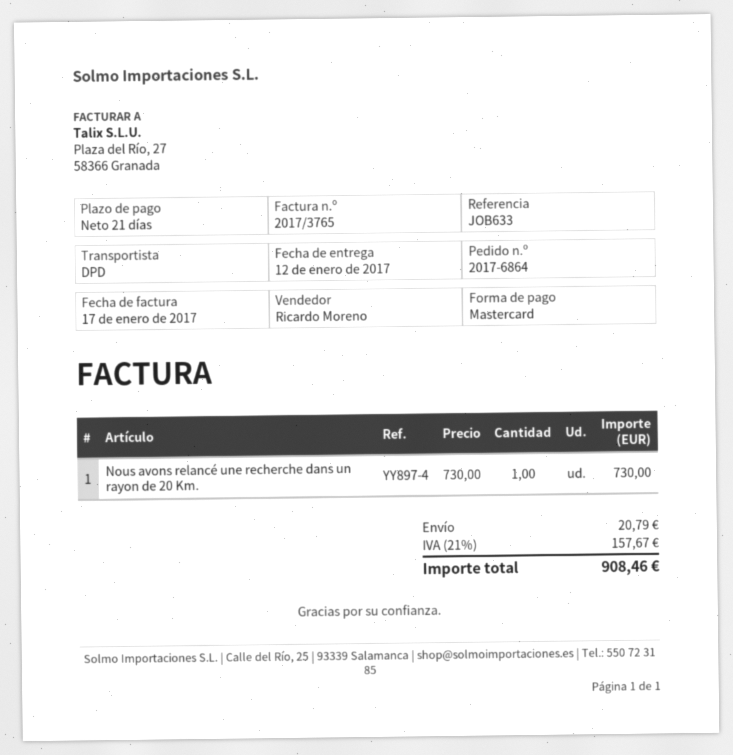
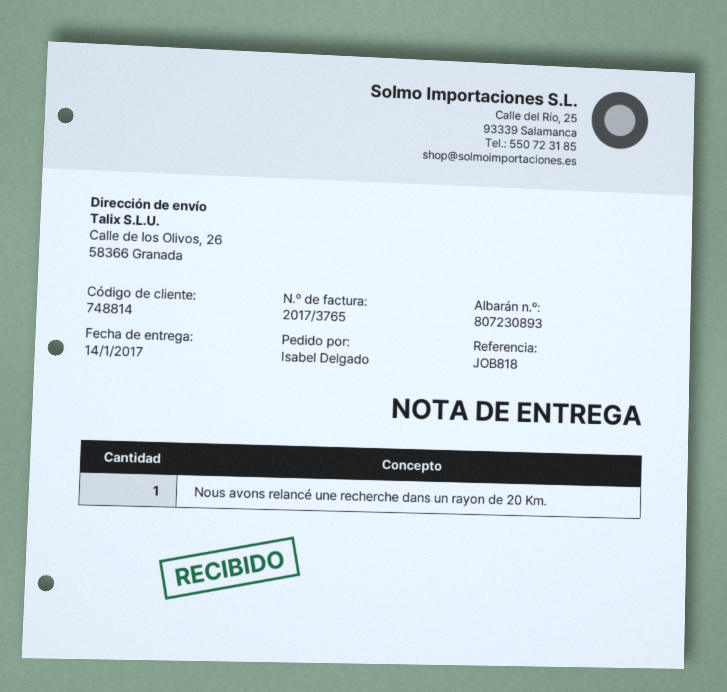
delivery date: 2017-01-12 -> 2017-01-14
reference: JOB633 -> JOB818

